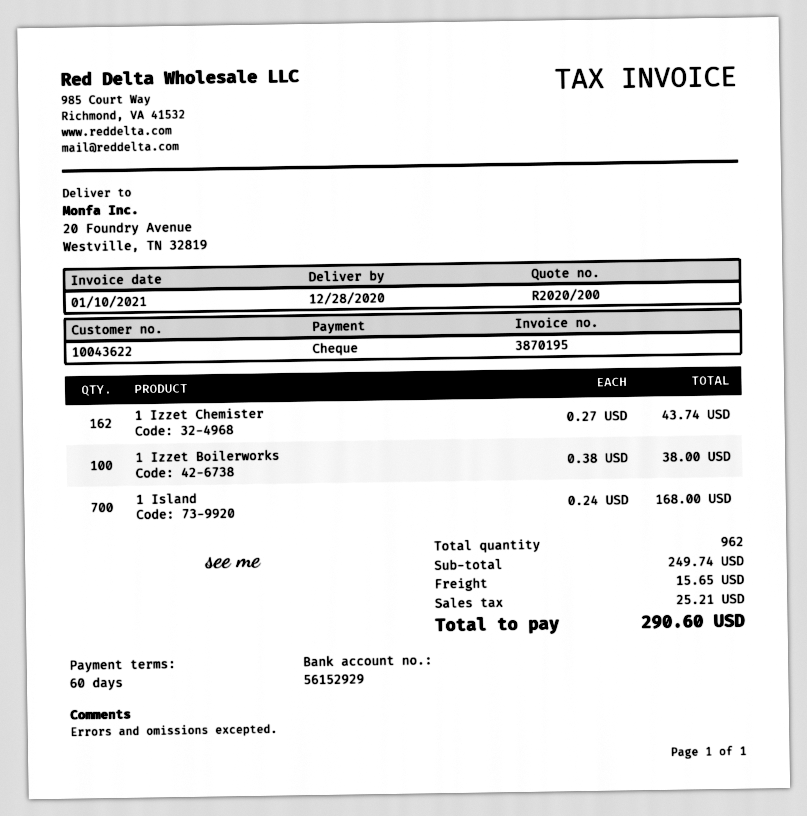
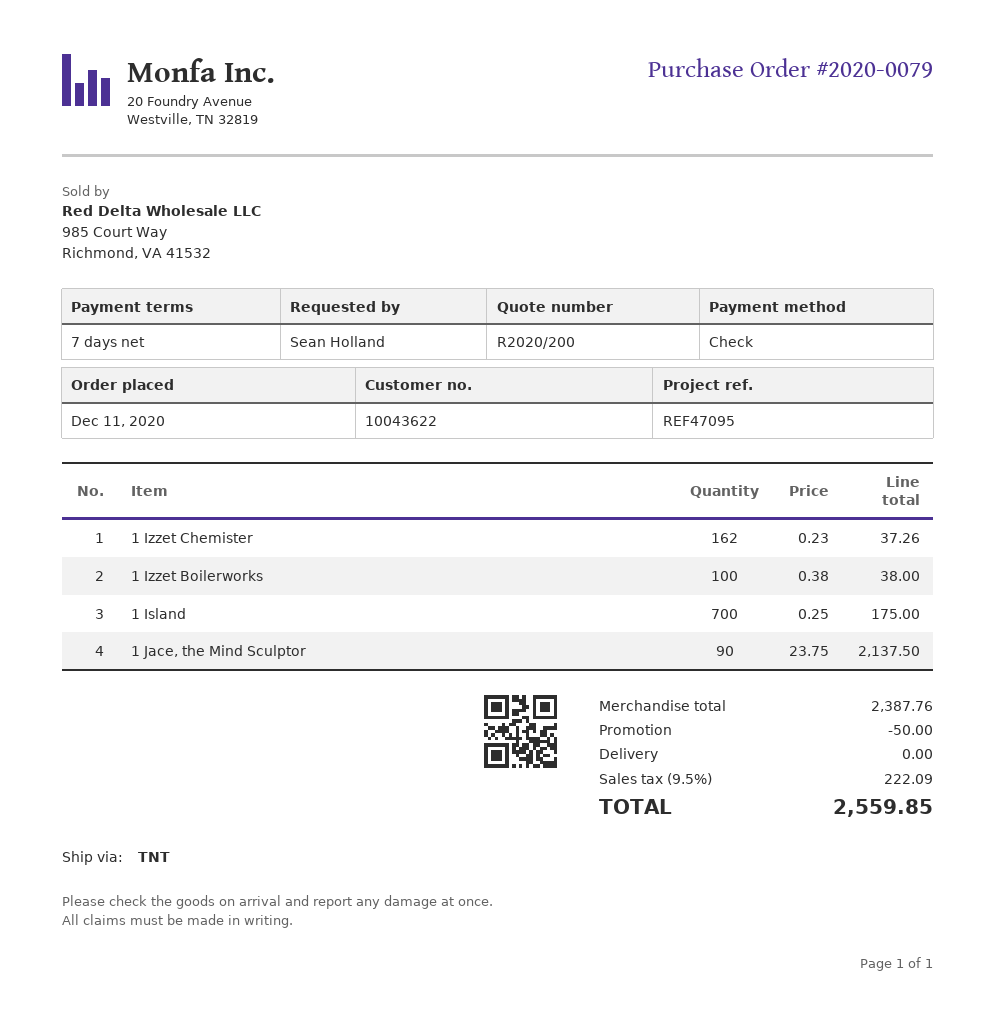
payment terms: 60 days -> 7 days
1 Izzet Chemister: 162 x 0.27 = 43.74 -> 162 x 0.23 = 37.26
1 Island: 700 x 0.24 = 168.00 -> 700 x 0.25 = 175.00
1 Jace, the Mind Sculptor: none -> 90 x 23.75 = 2137.50
subtotal: 249.74 -> 2387.76
discount: none -> 50.00
shipping: 15.65 -> 0.00
tax: 25.21 -> 222.09
total: 290.60 -> 2559.85

